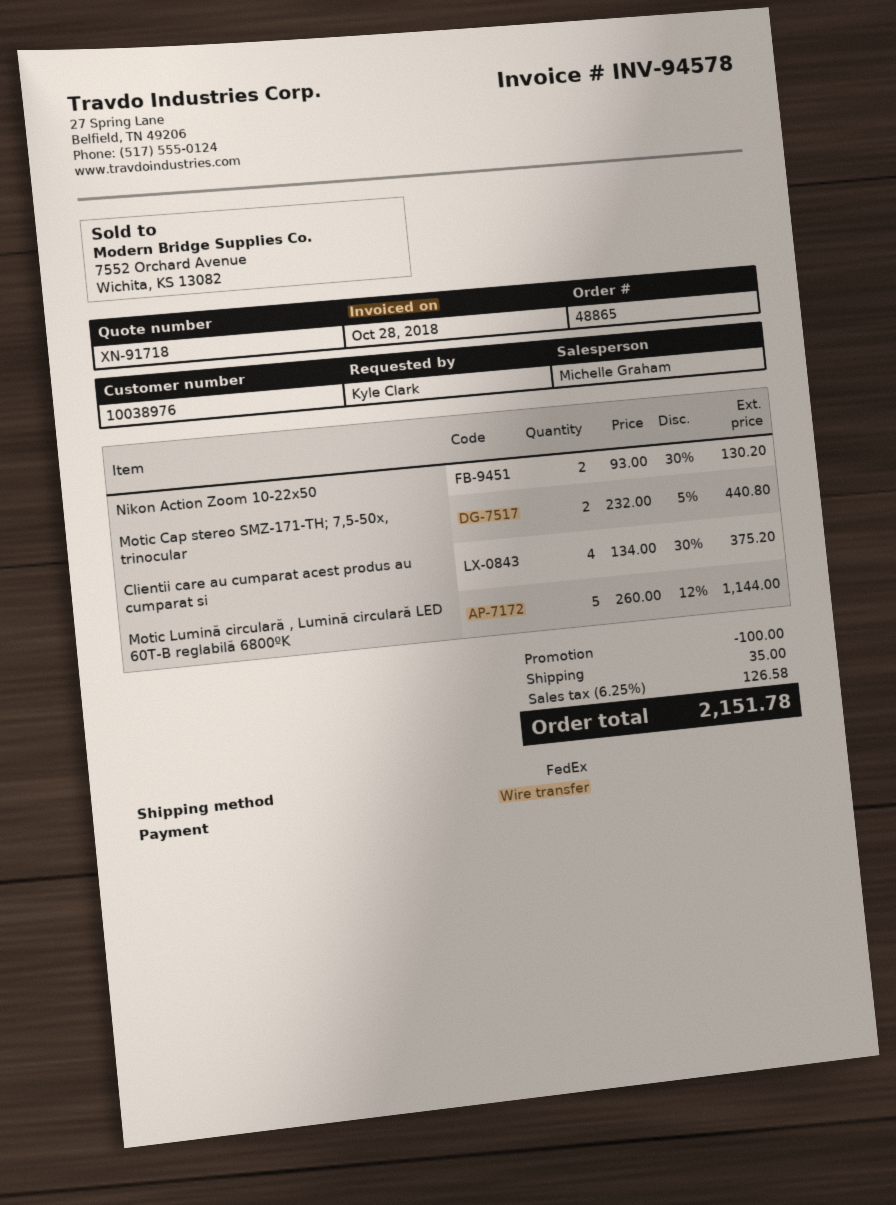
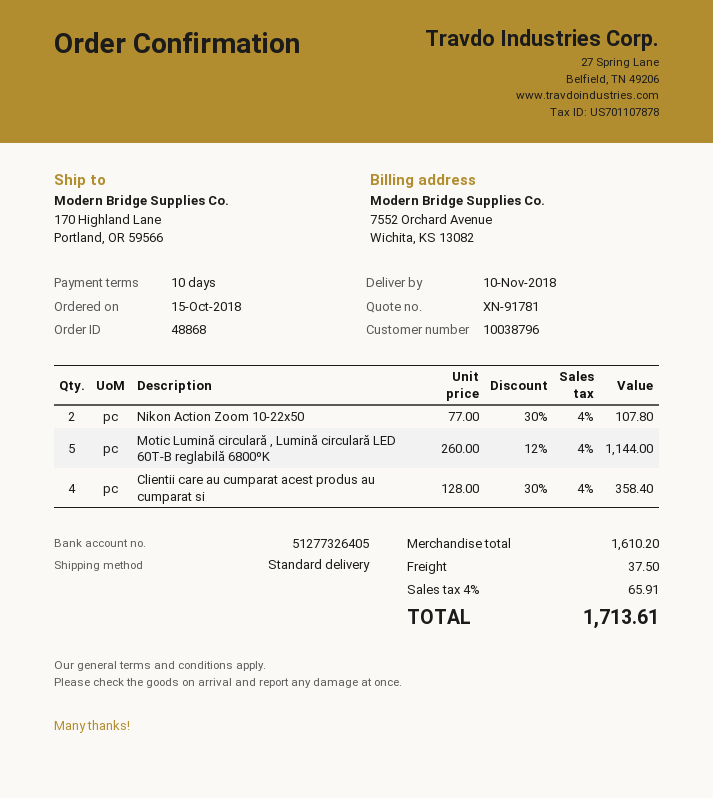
quote number: XN-91718 -> XN-91781
order number: 48865 -> 48868
customer number: 10038976 -> 10038796
shipping method: FedEx -> standard
Nikon Action Zoom 10-22x50: 2 x 93.00 - 30% = 130.20 -> 2 x 77.00 - 30% = 107.80
Motic Cap stereo SMZ-171-TH; 7,5-50x, trinocular: 2 x 232.00 - 5% = 440.80 -> none
Clientii care au cumparat acest produs au cumparat si: 4 x 134.00 - 30% = 375.20 -> 4 x 128.00 - 30% = 358.40
discount: 100.00 -> none
shipping: 35.00 -> 37.50
tax: 6.25% = 126.58 -> 4% = 65.91
total: 2151.78 -> 1713.61

